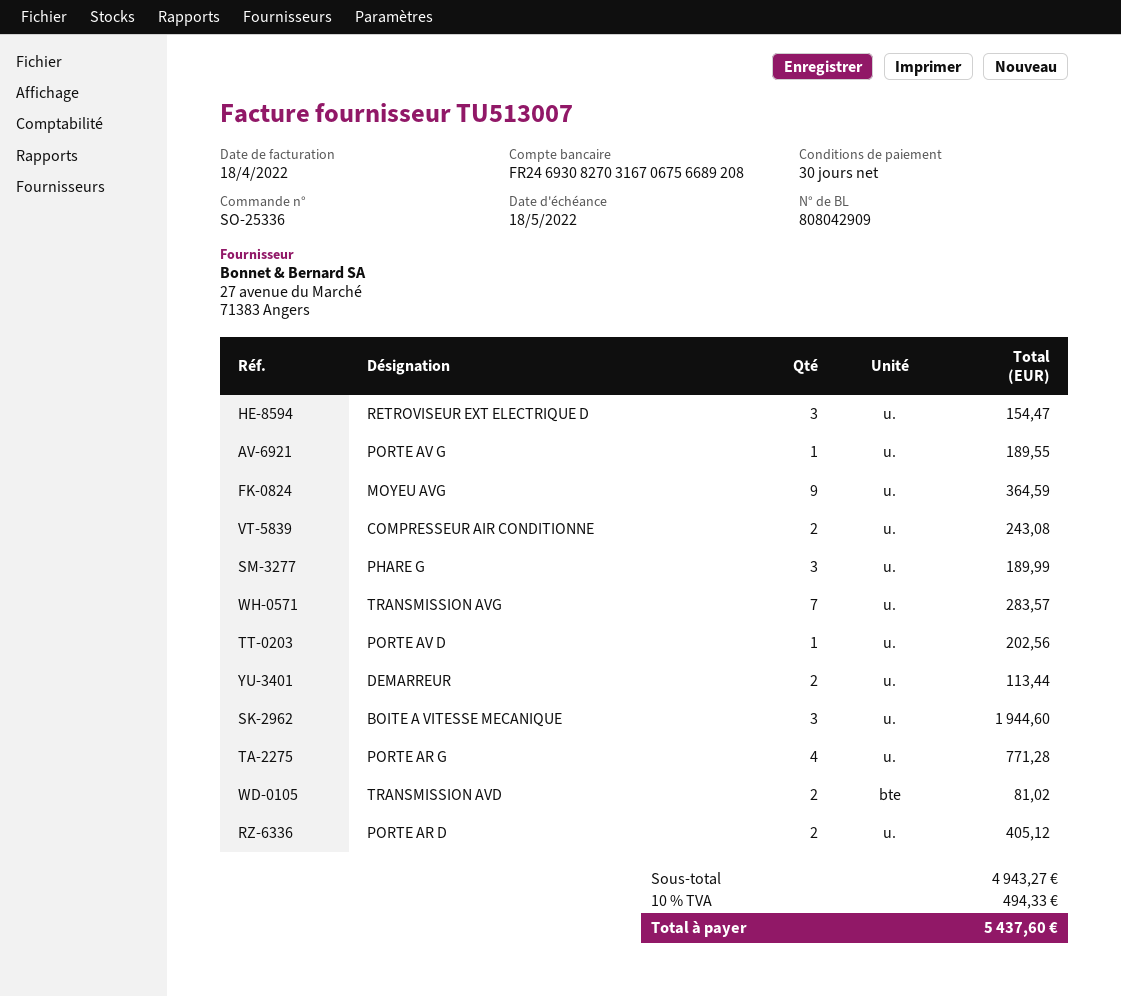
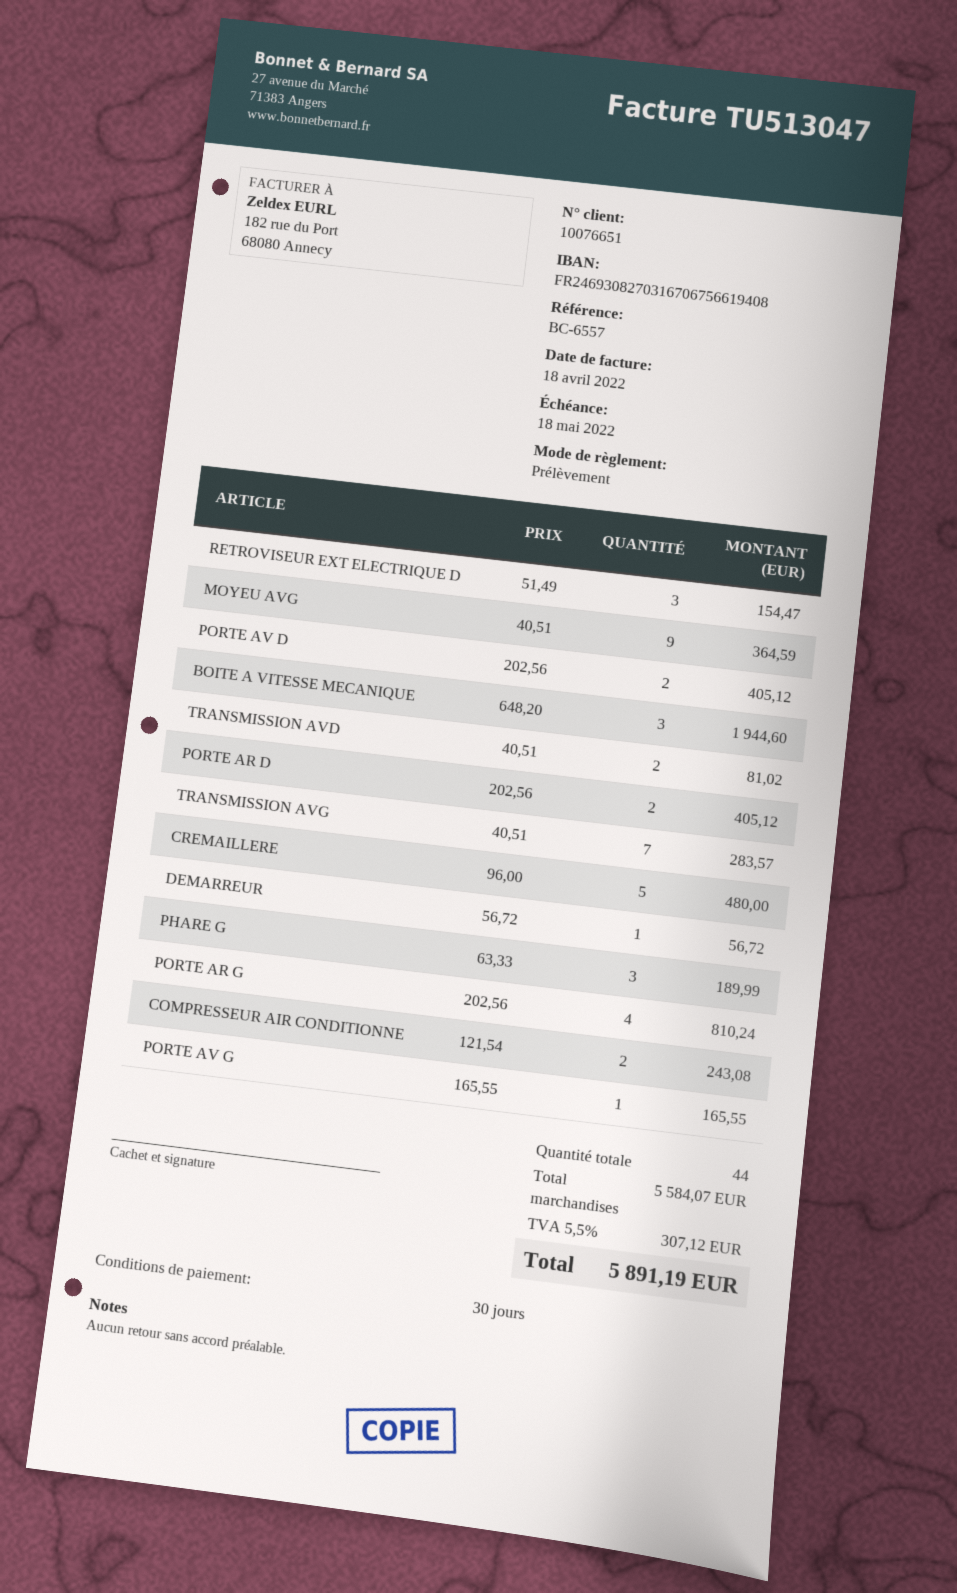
invoice number: TU513007 -> TU513047
bank account: FR2469308270316706756689208 -> FR2469308270316706756619408
PORTE AV G: 1 for 189.55 -> 1 for 165.55
PORTE AV D: 1 for 202.56 -> 2 for 405.12
DEMARREUR: 2 for 113.44 -> 1 for 56.72
PORTE AR G: 4 for 771.28 -> 4 for 810.24
CREMAILLERE: none -> 5 for 480.00
subtotal: 4943.27 -> 5584.07
tax: 10% = 494.33 -> 5.5% = 307.12
total: 5437.60 -> 5891.19

